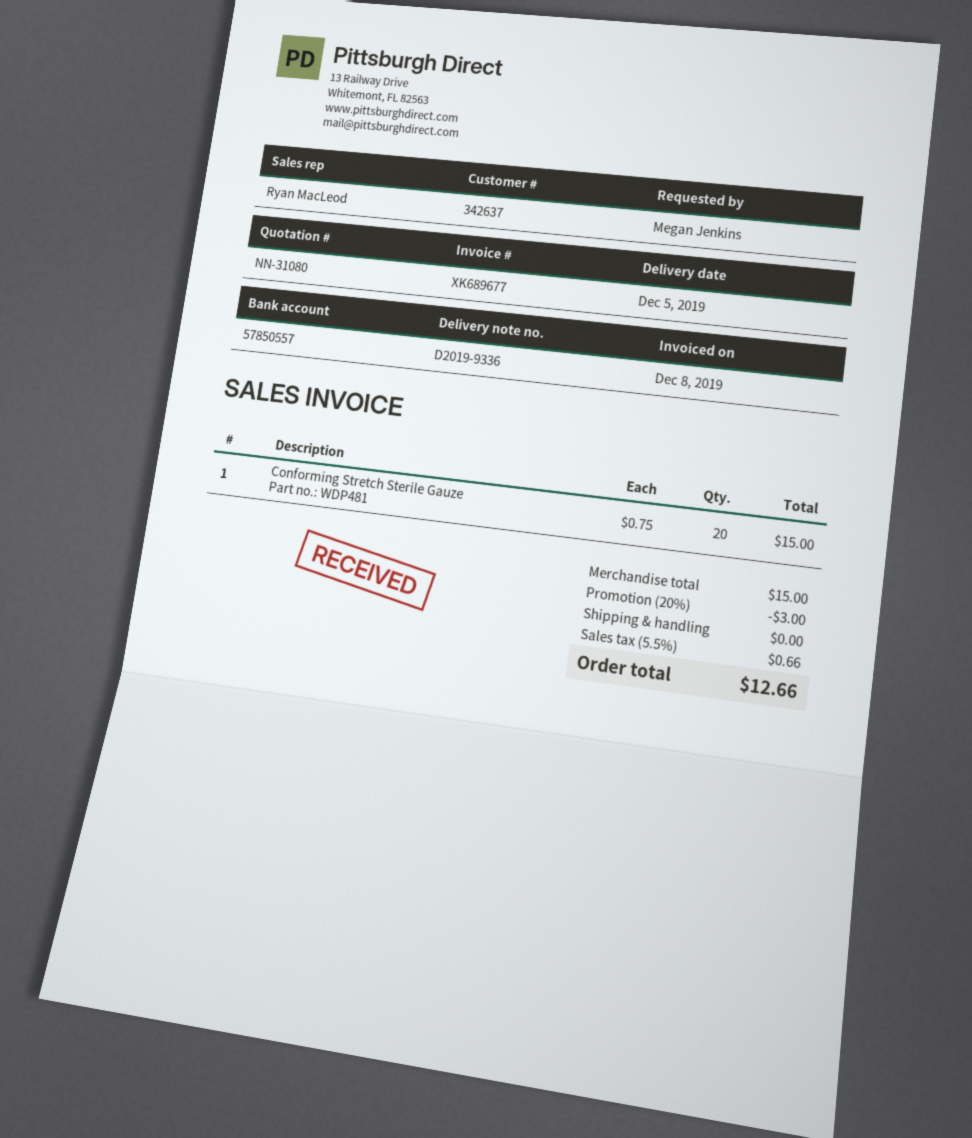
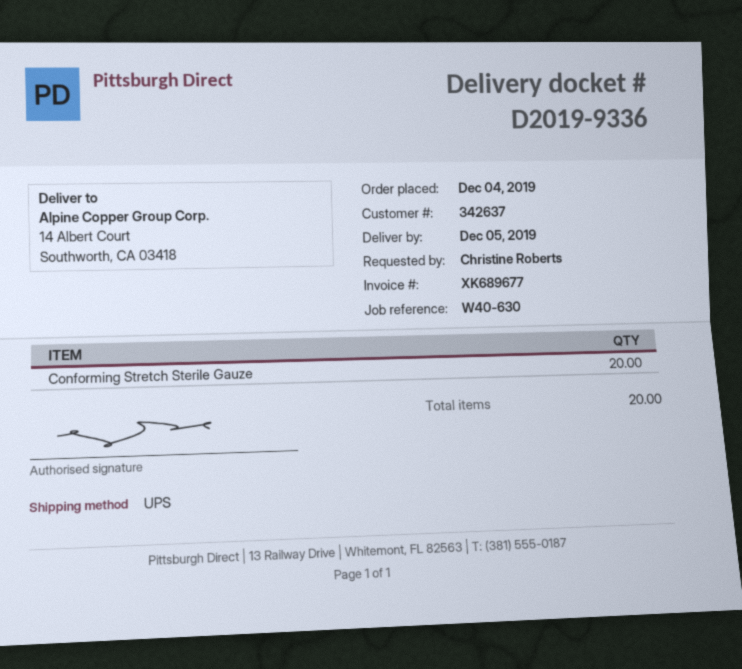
ordered by: Megan Jenkins -> Christine Roberts

